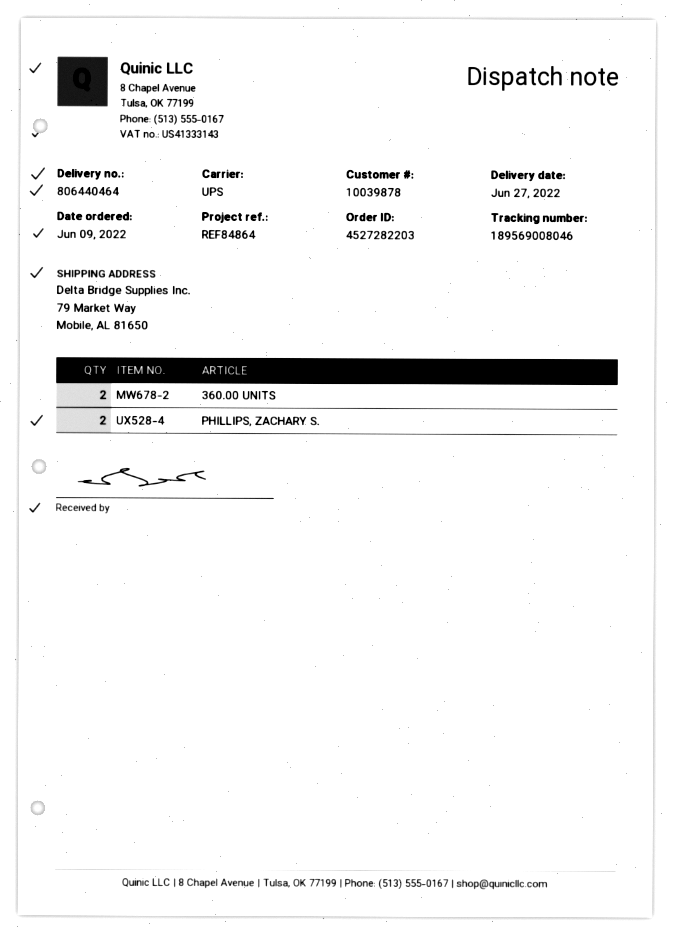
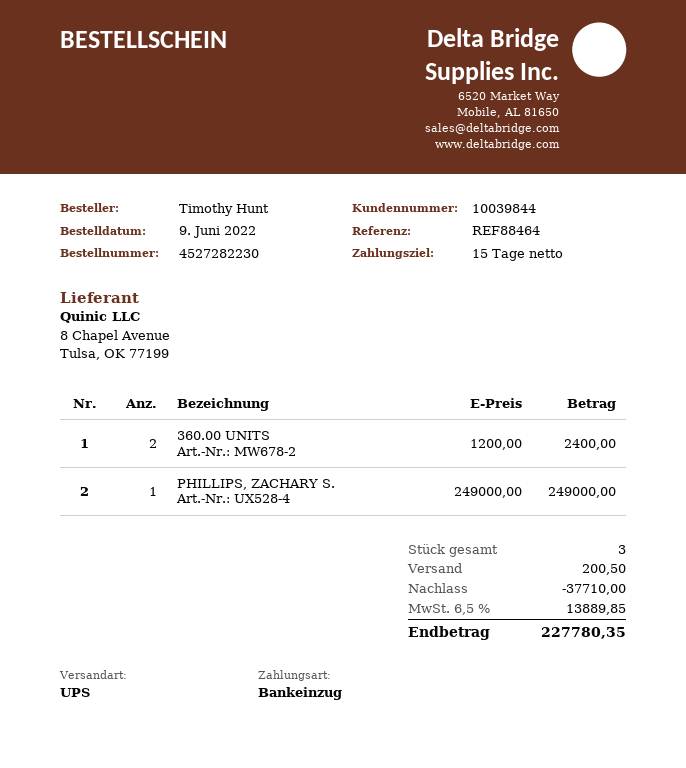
order number: 4527282203 -> 4527282230
customer number: 10039878 -> 10039844
reference: REF84864 -> REF88464
PHILLIPS, ZACHARY S.: 2 -> 1

